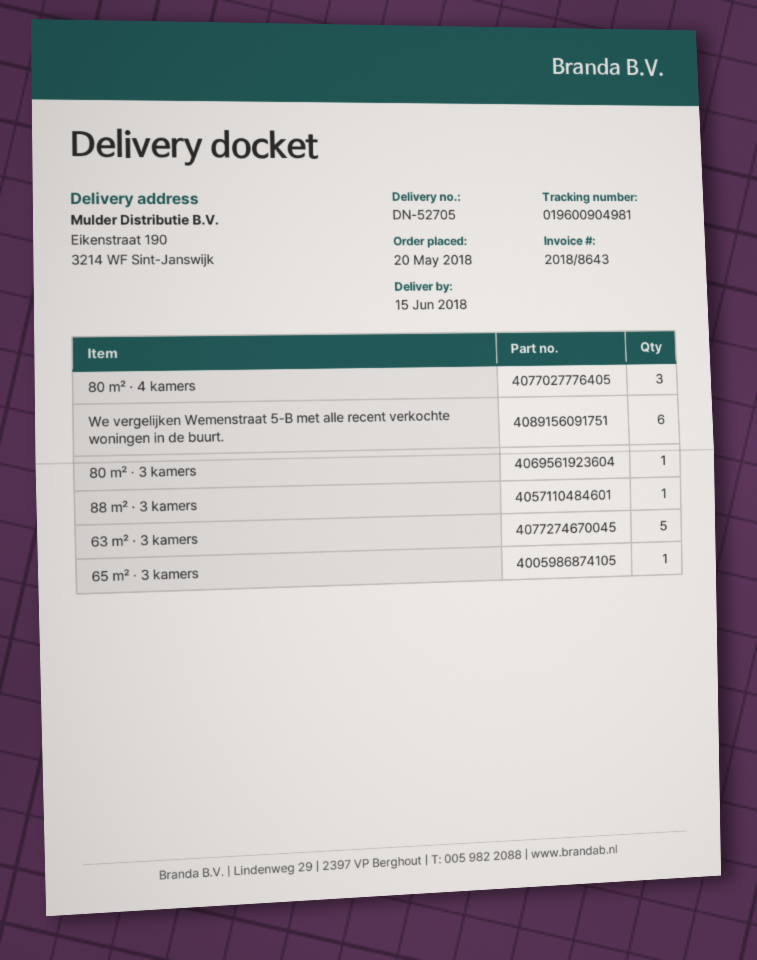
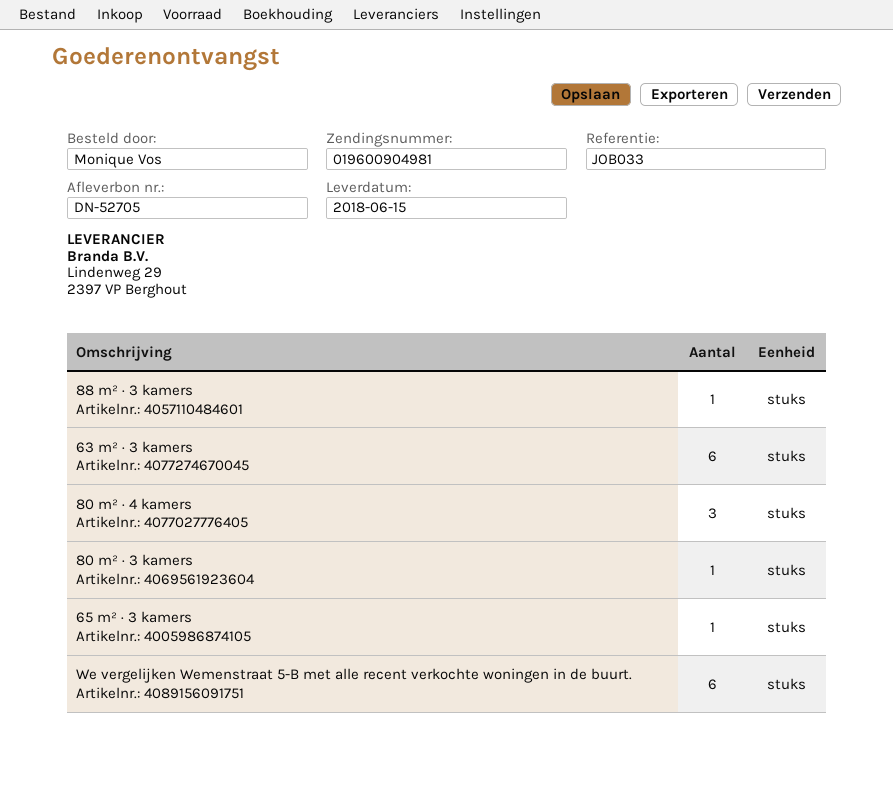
63 m² · 3 kamers: 5 -> 6

